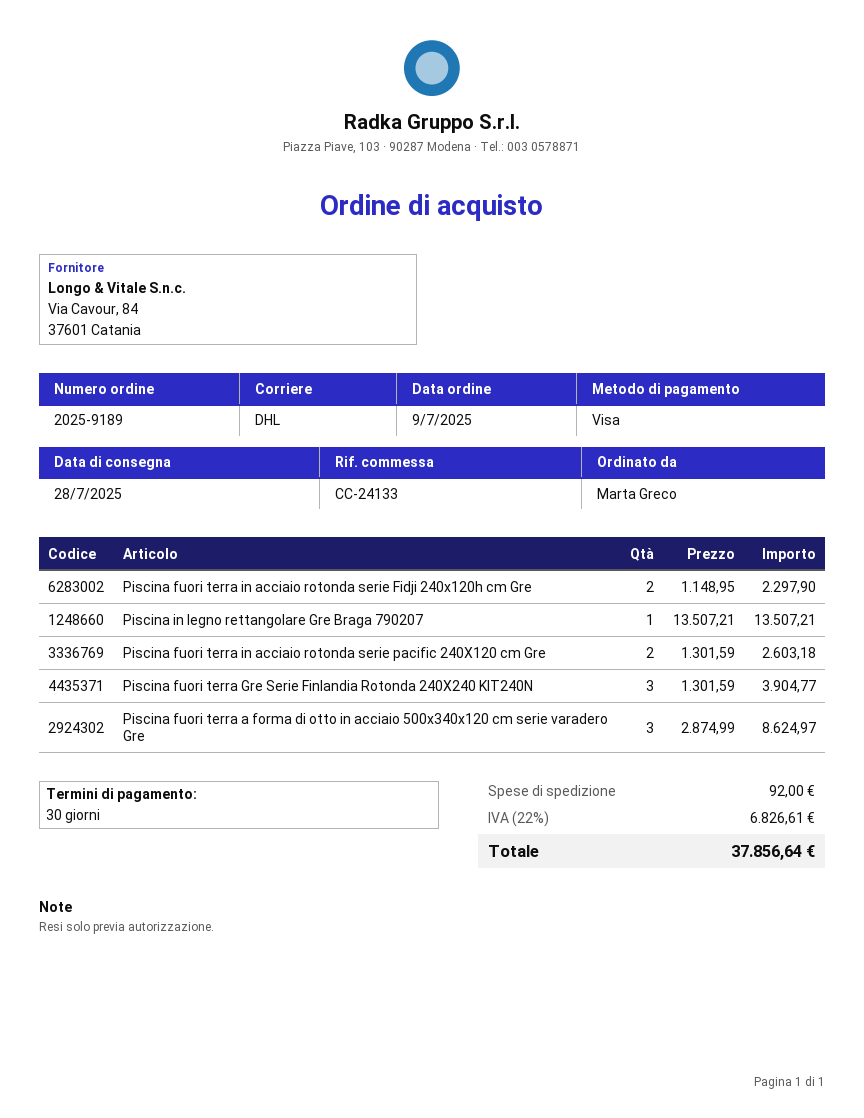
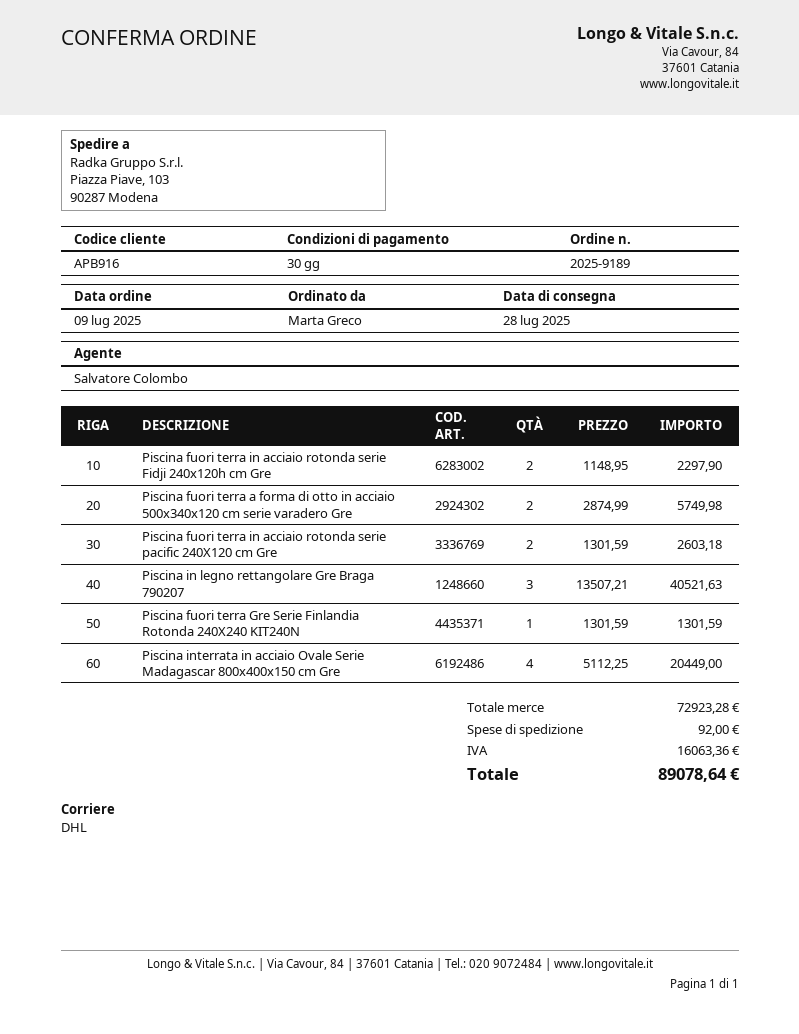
Piscina in legno rettangolare Gre Braga 790207: 1 x 13507.21 = 13507.21 -> 3 x 13507.21 = 40521.63
Piscina fuori terra Gre Serie Finlandia Rotonda 240X240 KIT240N: 3 x 1301.59 = 3904.77 -> 1 x 1301.59 = 1301.59
Piscina fuori terra a forma di otto in acciaio 500x340x120 cm serie varadero Gre: 3 x 2874.99 = 8624.97 -> 2 x 2874.99 = 5749.98
Piscina interrata in acciaio Ovale Serie Madagascar 800x400x150 cm Gre: none -> 4 x 5112.25 = 20449.00
tax: 6826.61 -> 16063.36
total: 37856.64 -> 89078.64

